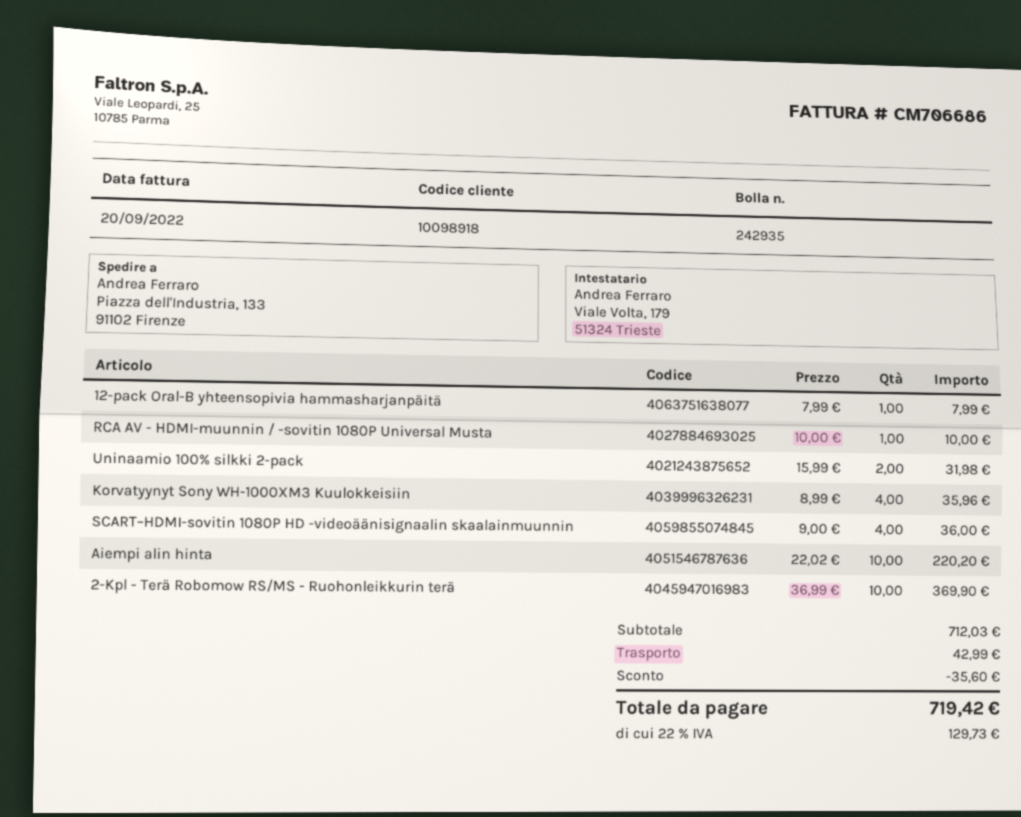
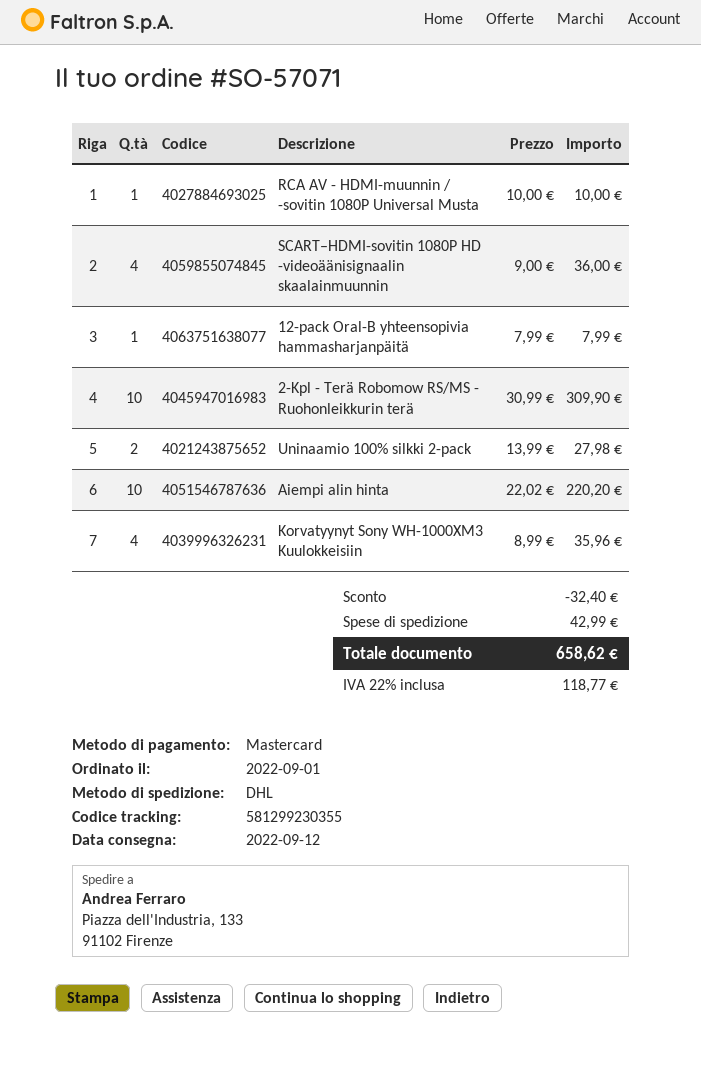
Uninaamio 100% silkki 2-pack: 2 x 15.99 = 31.98 -> 2 x 13.99 = 27.98
2-Kpl - Terä Robomow RS/MS - Ruohonleikkurin terä: 10 x 36.99 = 369.90 -> 10 x 30.99 = 309.90
discount: 35.60 -> 32.40
tax: 22% = 129.73 -> 22% = 118.77
total: 719.42 -> 658.62

